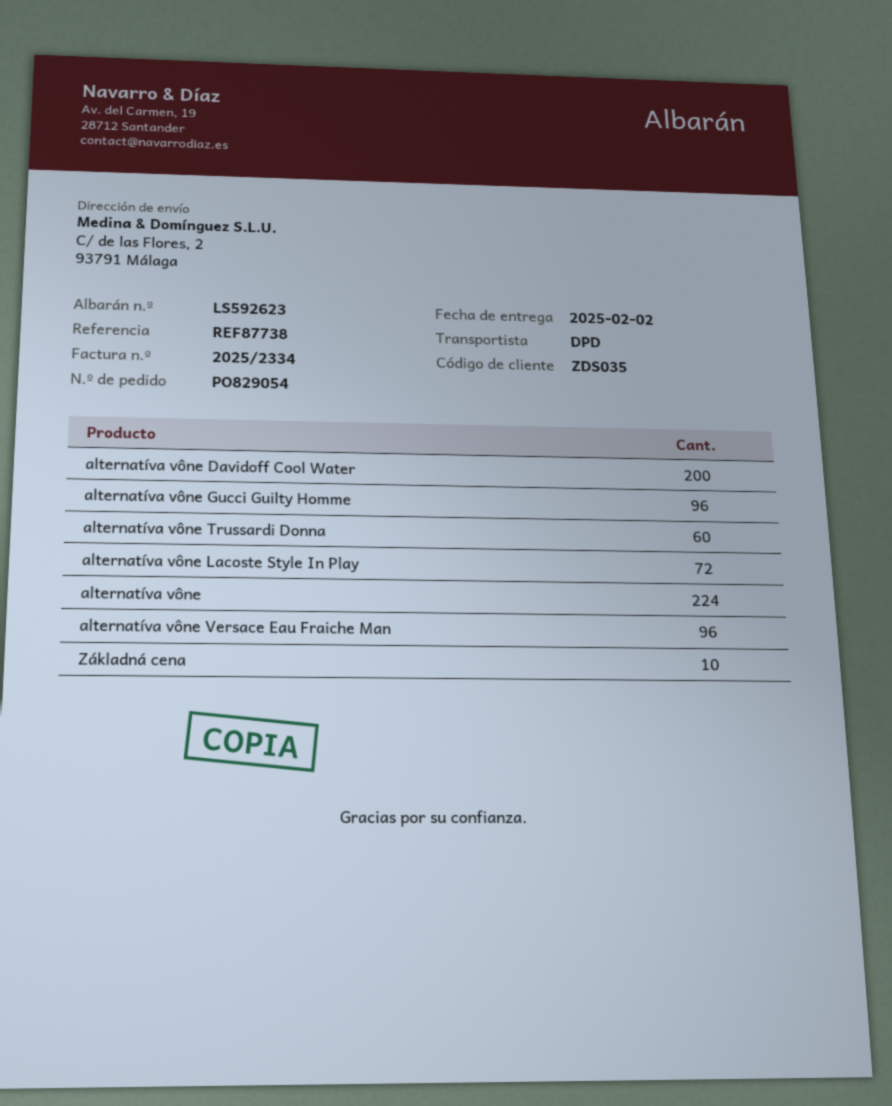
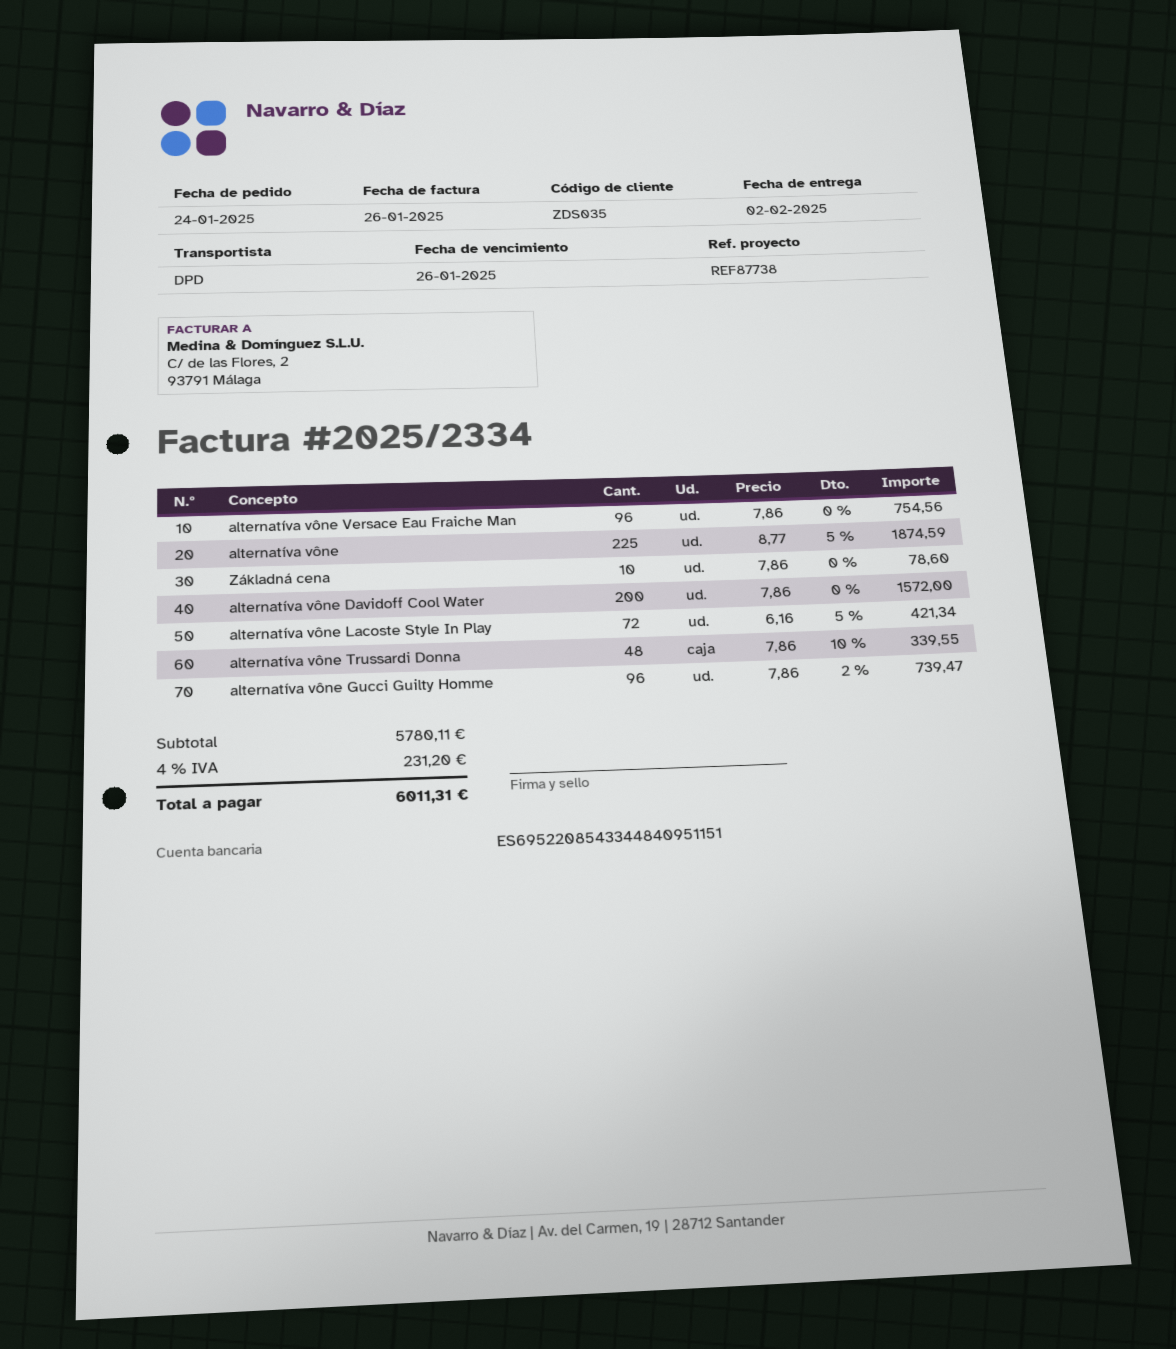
alternatíva vône Trussardi Donna: 60 -> 48
alternatíva vône: 224 -> 225

